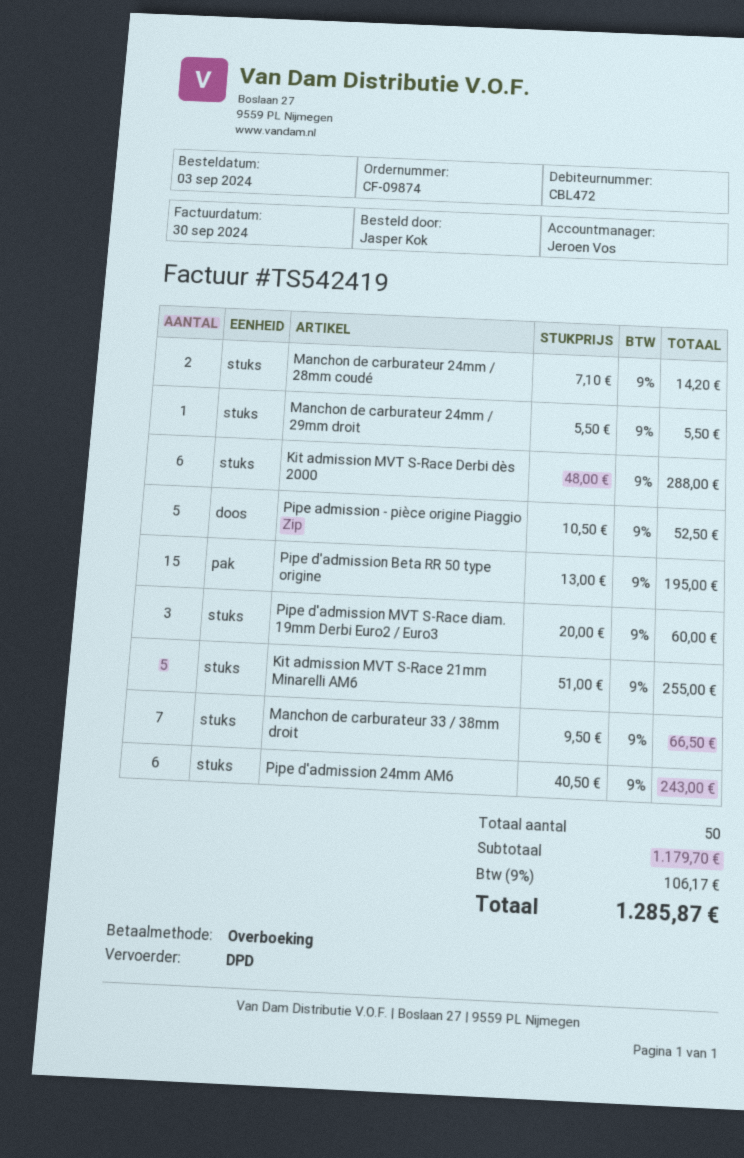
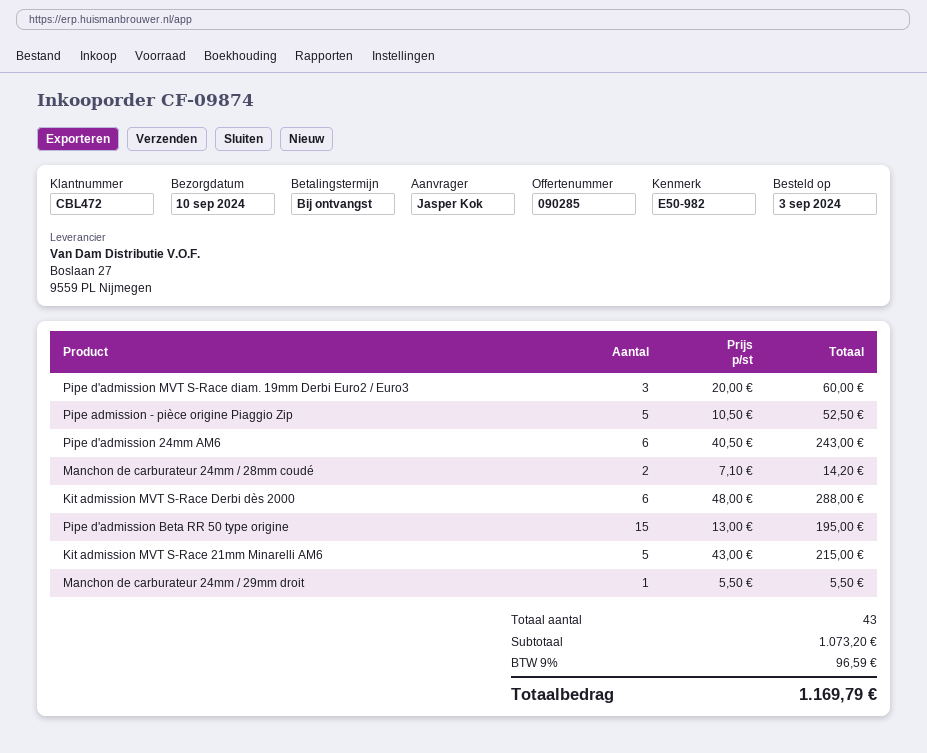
Kit admission MVT S-Race 21mm Minarelli AM6: 5 x 51.00 = 255.00 -> 5 x 43.00 = 215.00
Manchon de carburateur 33 / 38mm droit: 7 x 9.50 = 66.50 -> none
total quantity: 50 -> 43
subtotal: 1179.70 -> 1073.20
tax: 9% = 106.17 -> 9% = 96.59
total: 1285.87 -> 1169.79

